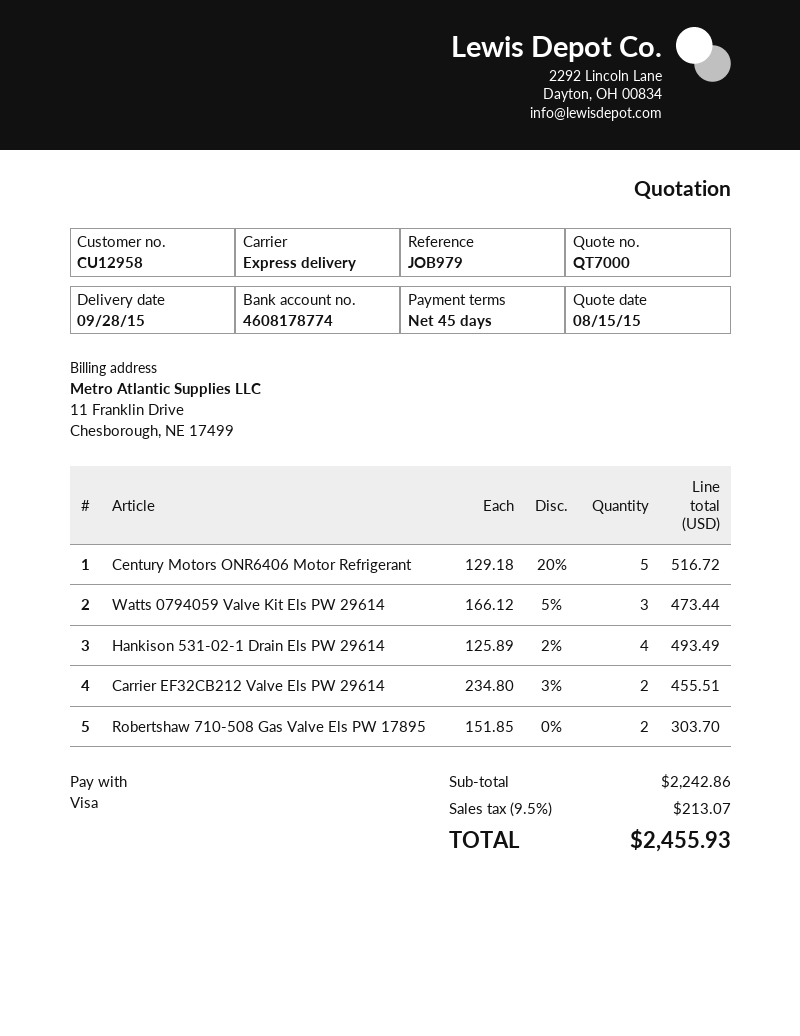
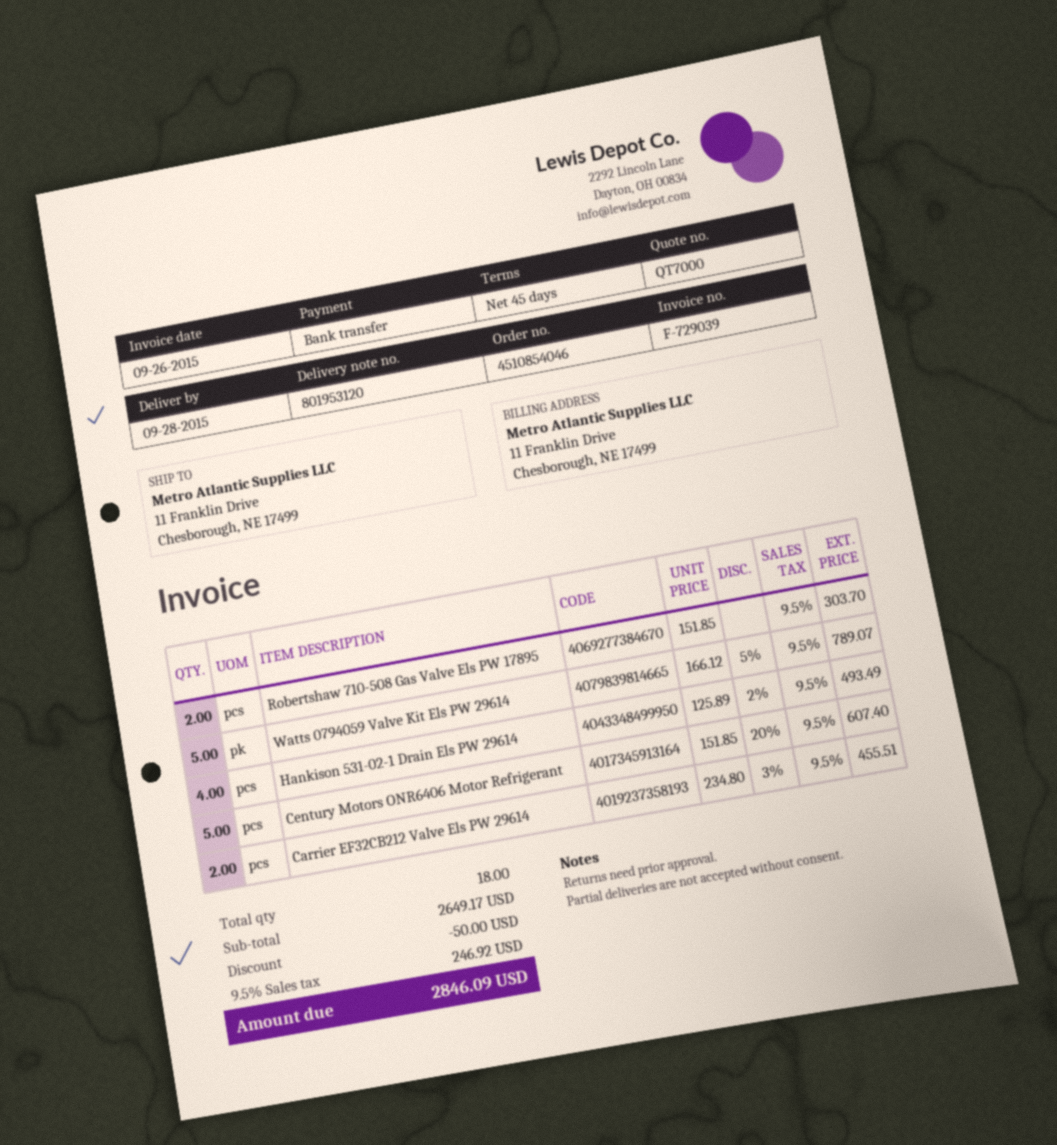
payment method: Visa -> bank transfer
Century Motors ONR6406 Motor Refrigerant: 5 x 129.18 - 20% = 516.72 -> 5 x 151.85 - 20% = 607.40
Watts 0794059 Valve Kit Els PW 29614: 3 x 166.12 - 5% = 473.44 -> 5 x 166.12 - 5% = 789.07
subtotal: 2242.86 -> 2649.17
discount: none -> 50.00
tax: 9.5% = 213.07 -> 9.5% = 246.92
total: 2455.93 -> 2846.09

